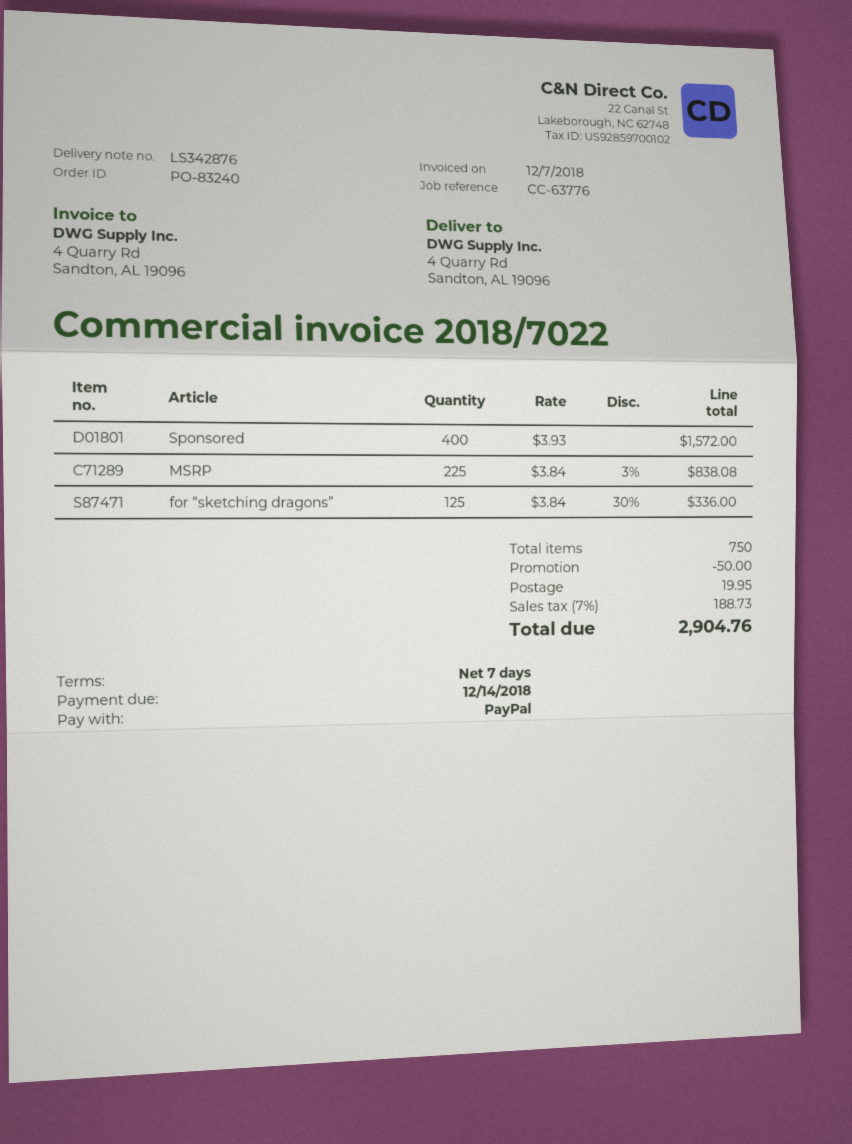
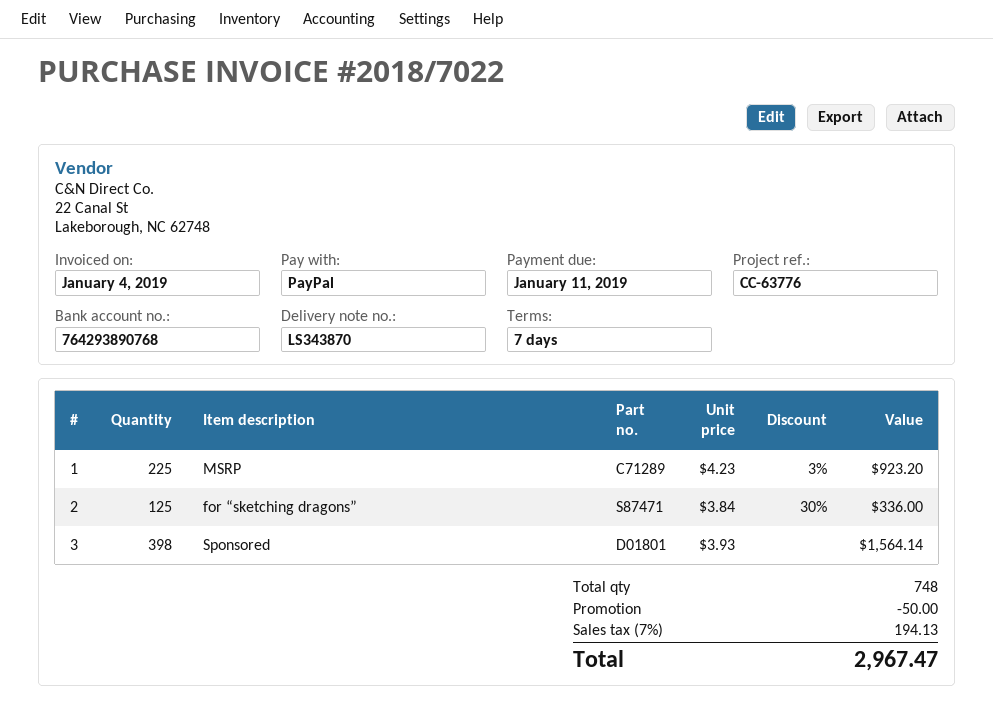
delivery note number: LS342876 -> LS343870
invoice date: 2018-12-07 -> 2019-01-04
due date: 2018-12-14 -> 2019-01-11
Sponsored: 400 x 3.93 = 1572.00 -> 398 x 3.93 = 1564.14
MSRP: 225 x 3.84 - 3% = 838.08 -> 225 x 4.23 - 3% = 923.20
total quantity: 750 -> 748
shipping: 19.95 -> none
tax: 7% = 188.73 -> 7% = 194.13
total: 2904.76 -> 2967.47

